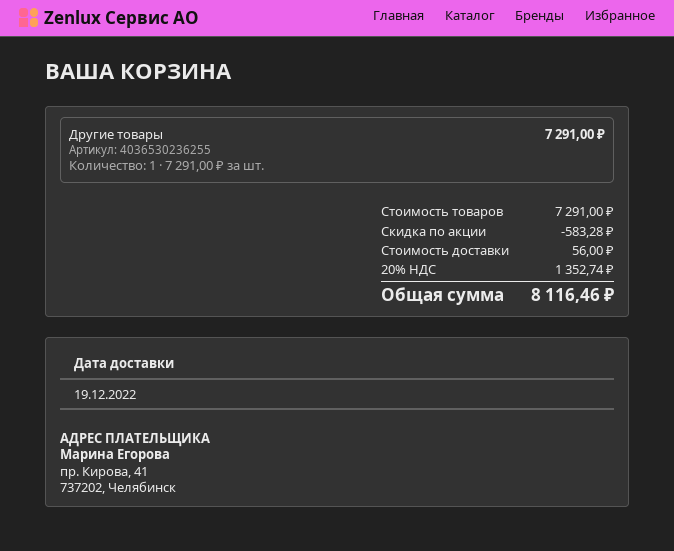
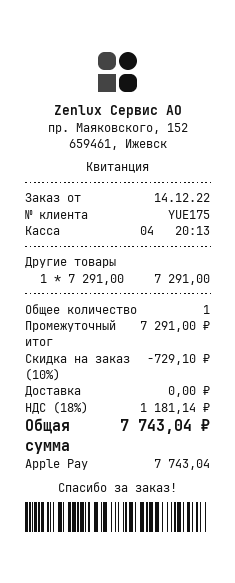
discount: 583.28 -> 729.10
shipping: 56.00 -> 0.00
tax: 20% = 1352.74 -> 18% = 1181.14
total: 8116.46 -> 7743.04

